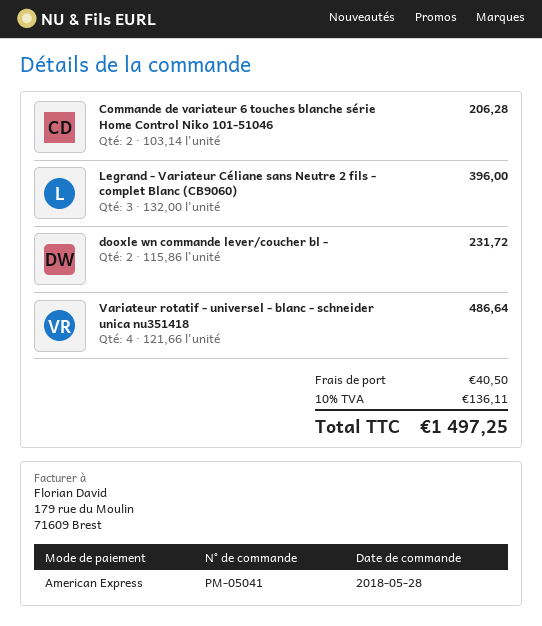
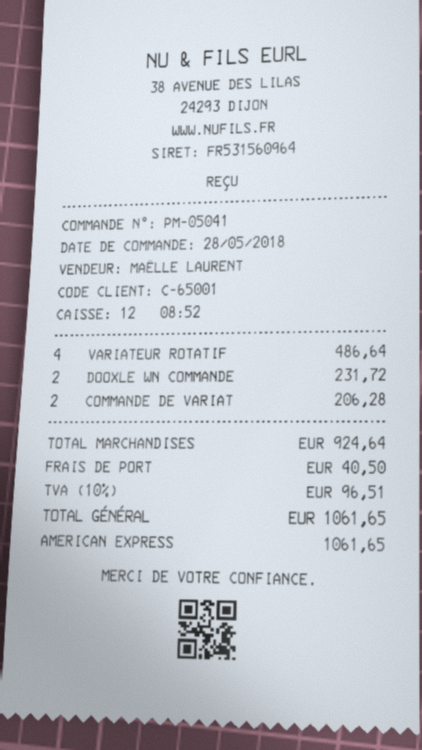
Legrand - Variateur Céliane sans Neutre 2 fils - complet Blanc (CB9060): 3 for 396.00 -> none
tax: 10% = 136.11 -> 10% = 96.51
total: 1497.25 -> 1061.65

